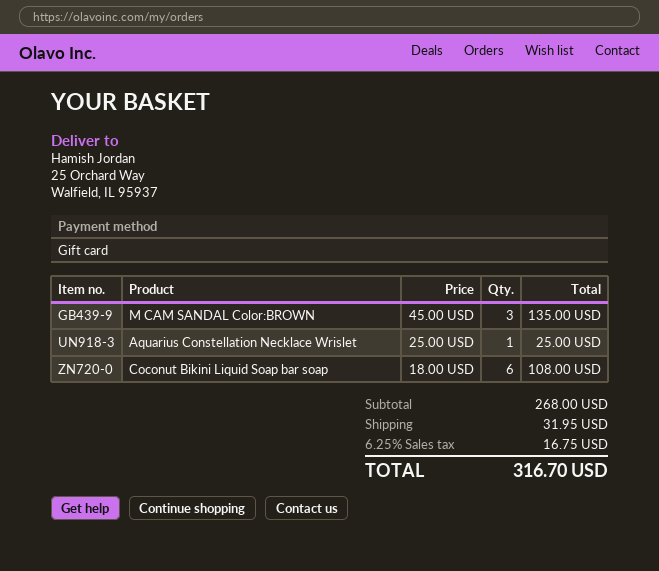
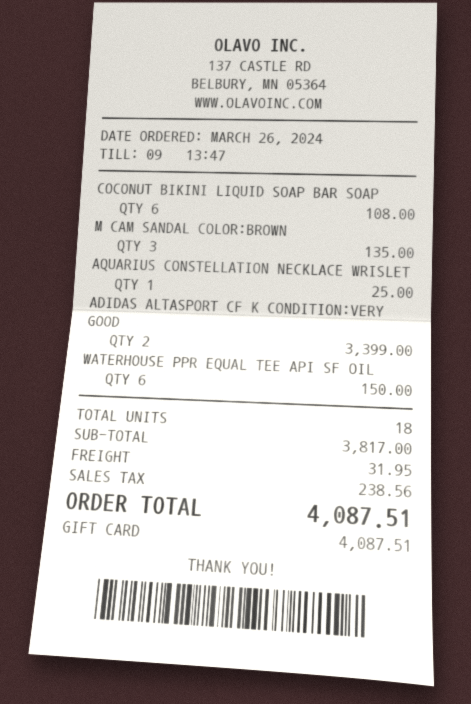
ADIDAS ALTASPORT CF K CONDITION:VERY GOOD: none -> 2 for 3399.00
WATERHOUSE PPR EQUAL TEE API SF OIL: none -> 6 for 150.00
subtotal: 268.00 -> 3817.00
tax: 16.75 -> 238.56
total: 316.70 -> 4087.51

